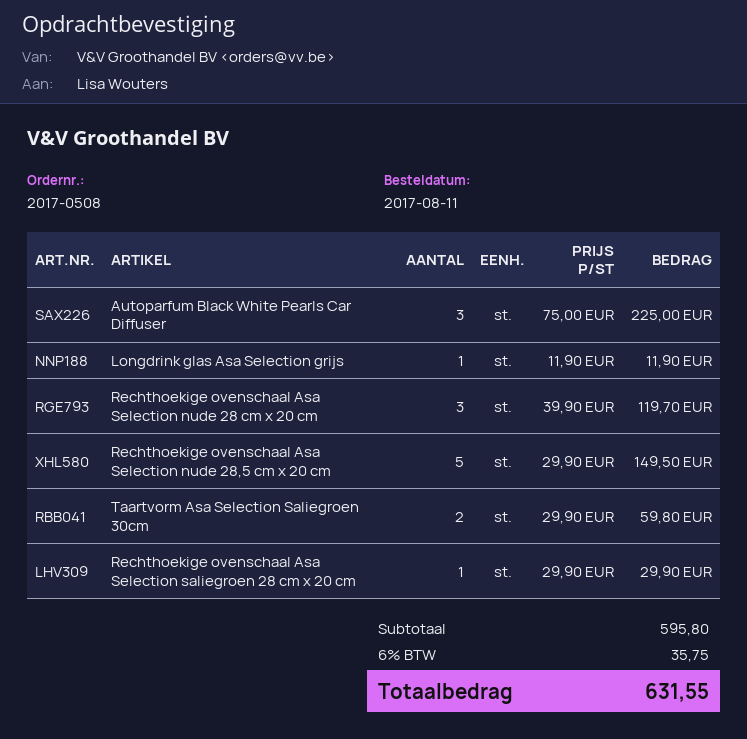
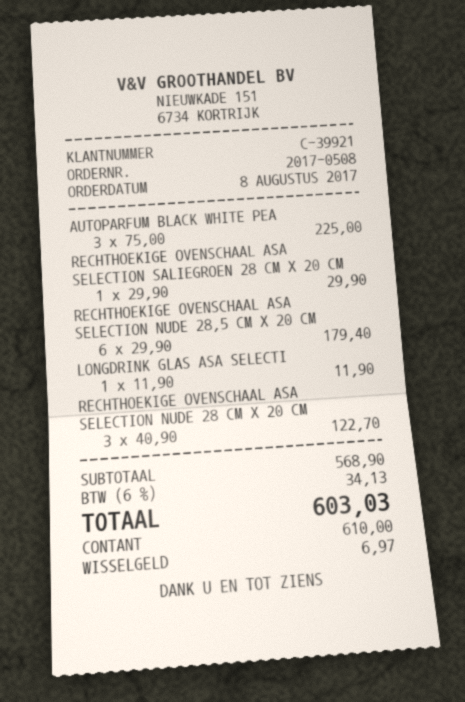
order date: 2017-08-11 -> 2017-08-08
Rechthoekige ovenschaal Asa Selection nude 28 cm x 20 cm: 3 x 39.90 = 119.70 -> 3 x 40.90 = 122.70
Rechthoekige ovenschaal Asa Selection nude 28,5 cm x 20 cm: 5 x 29.90 = 149.50 -> 6 x 29.90 = 179.40
Taartvorm Asa Selection Saliegroen 30cm: 2 x 29.90 = 59.80 -> none
subtotal: 595.80 -> 568.90
tax: 6% = 35.75 -> 6% = 34.13
total: 631.55 -> 603.03

